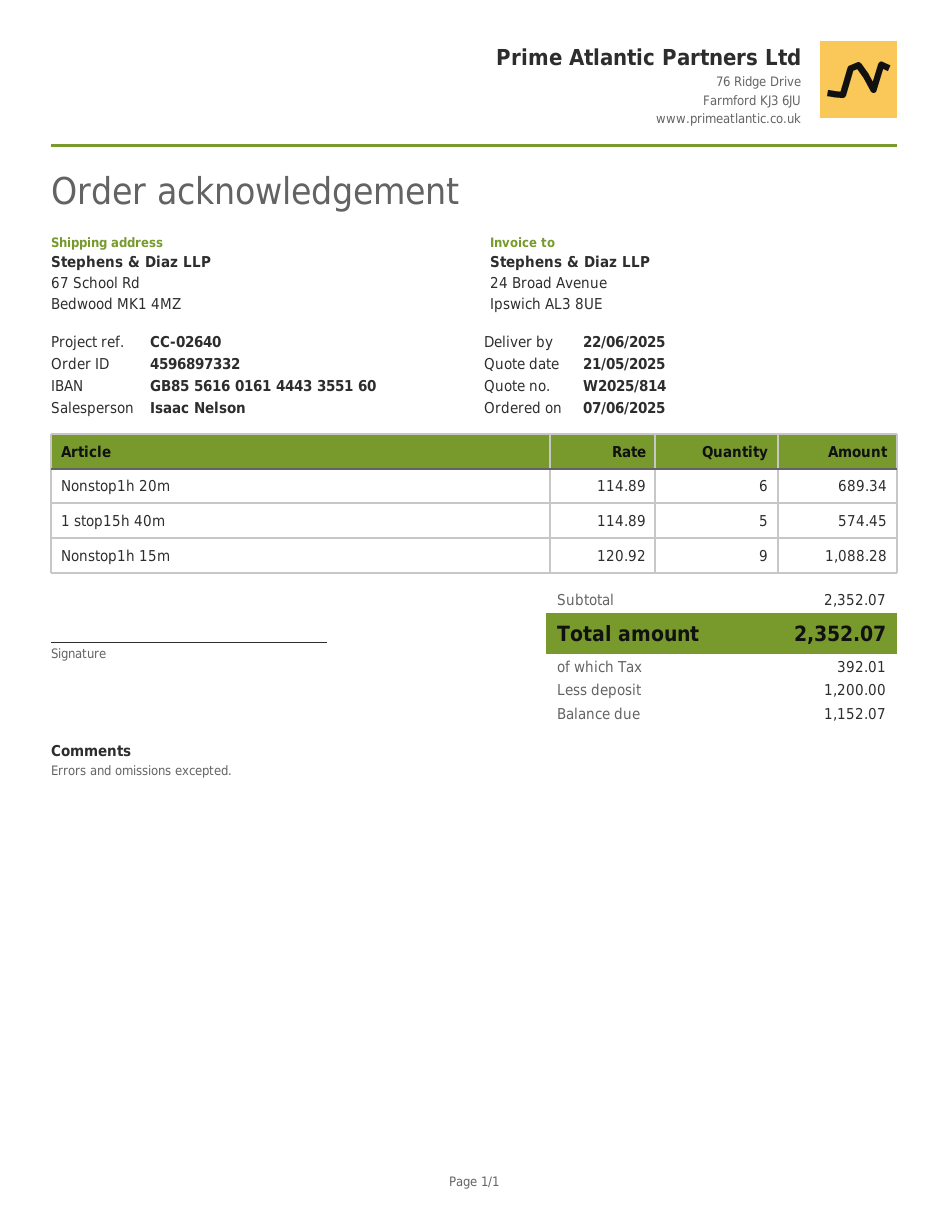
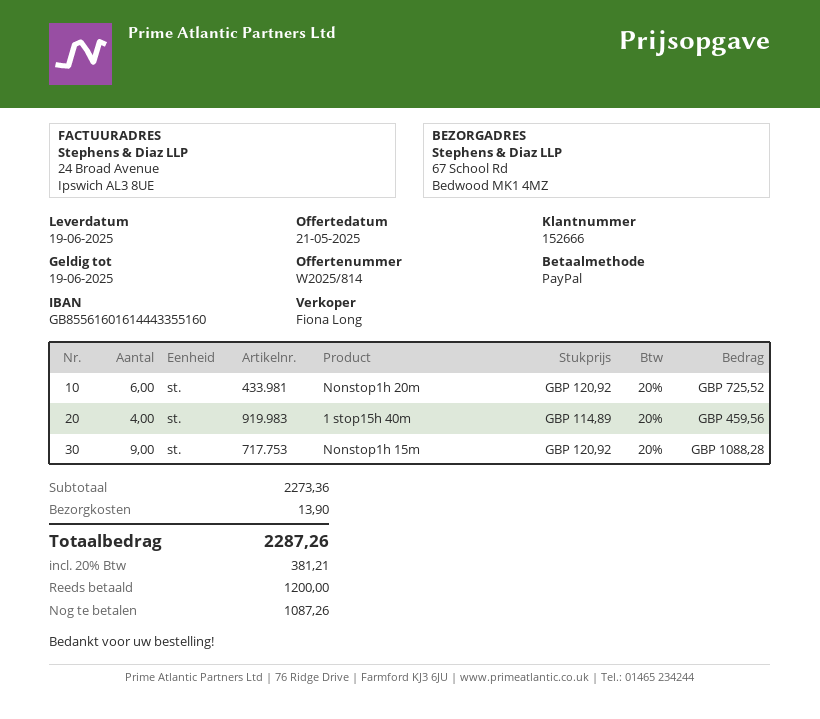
delivery date: 2025-06-22 -> 2025-06-19
sales rep: Isaac Nelson -> Fiona Long
Nonstop1h 20m: 6 x 114.89 = 689.34 -> 6 x 120.92 = 725.52
1 stop15h 40m: 5 x 114.89 = 574.45 -> 4 x 114.89 = 459.56
subtotal: 2352.07 -> 2273.36
shipping: none -> 13.90
tax: 392.01 -> 381.21
total: 2352.07 -> 2287.26
balance: 1152.07 -> 1087.26

